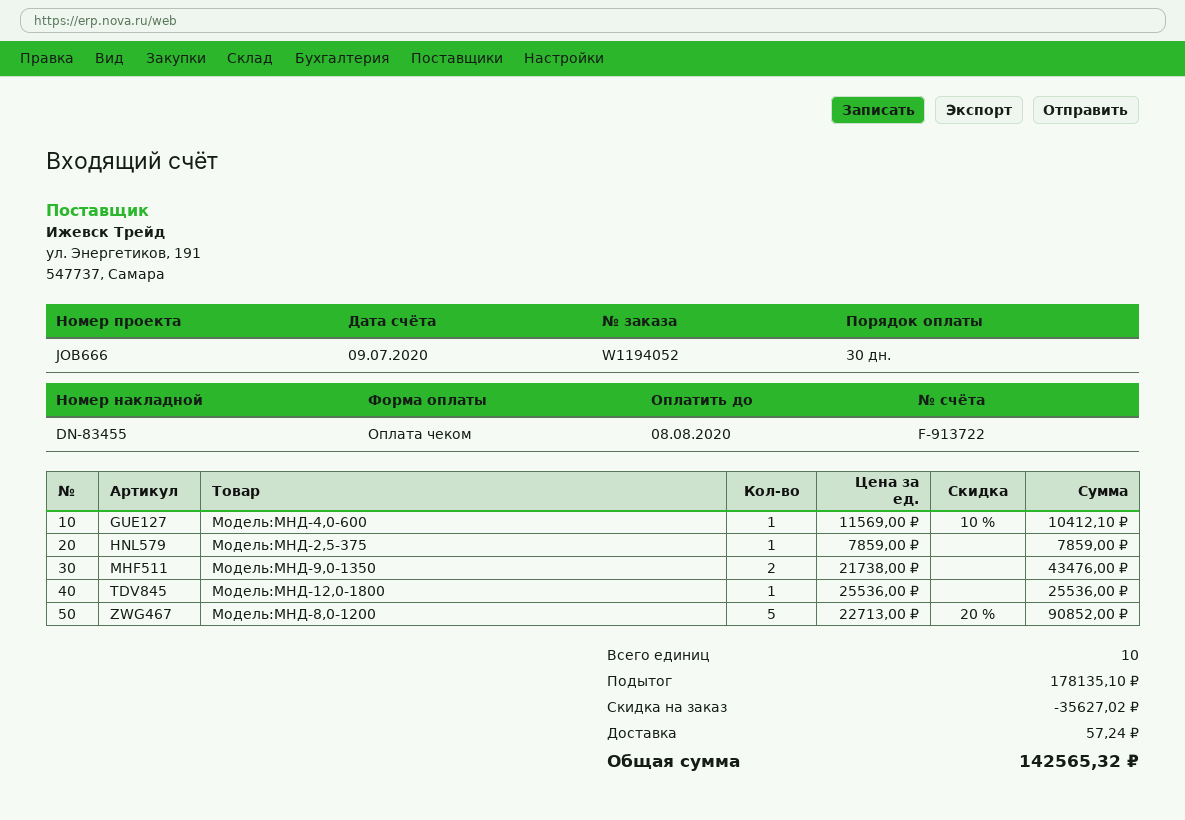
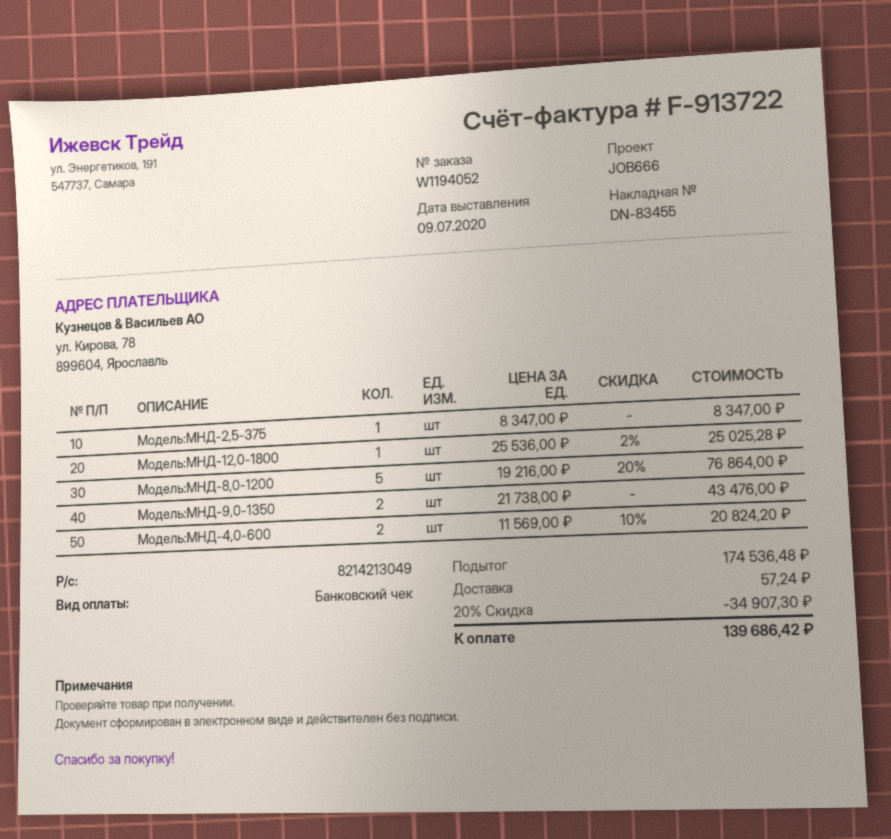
Модель:МНД-4,0-600: 1 x 11569.00 - 10% = 10412.10 -> 2 x 11569.00 - 10% = 20824.20
Модель:МНД-2,5-375: 1 x 7859.00 = 7859.00 -> 1 x 8347.00 = 8347.00
Модель:МНД-12,0-1800: 1 x 25536.00 = 25536.00 -> 1 x 25536.00 - 2% = 25025.28
Модель:МНД-8,0-1200: 5 x 22713.00 - 20% = 90852.00 -> 5 x 19216.00 - 20% = 76864.00
subtotal: 178135.10 -> 174536.48
discount: 35627.02 -> 34907.30
total: 142565.32 -> 139686.42

